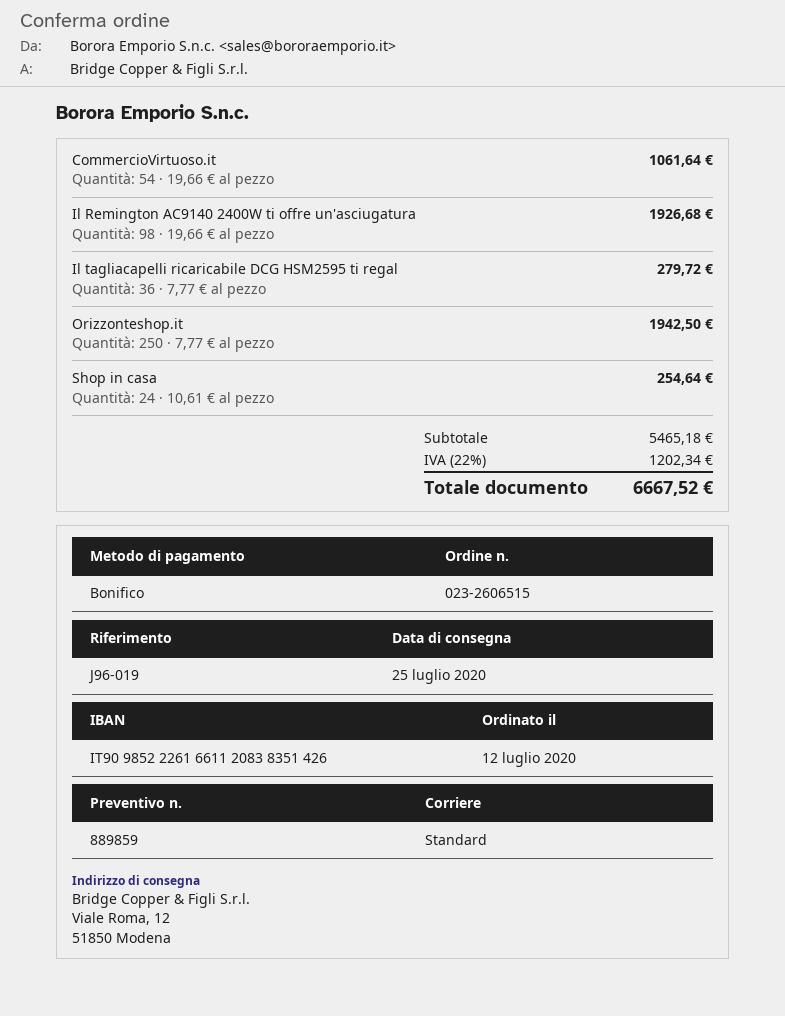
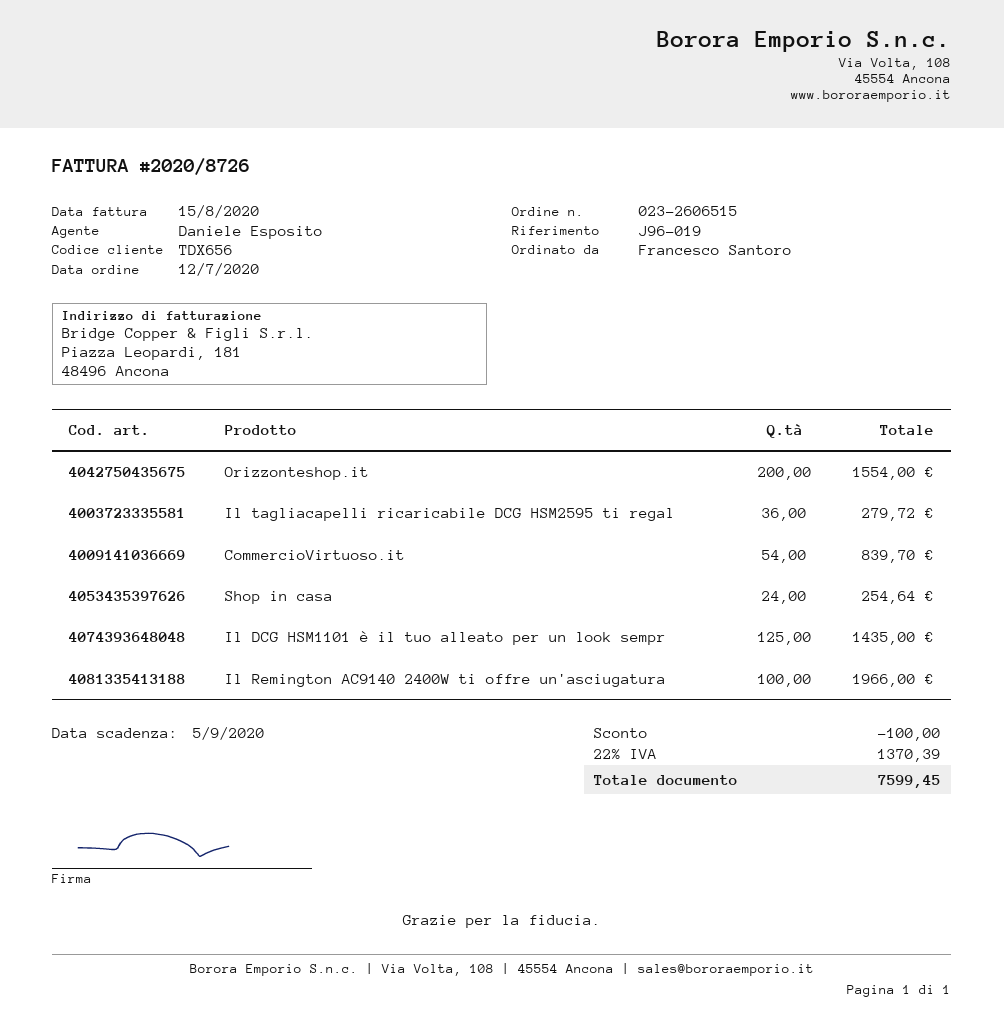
CommercioVirtuoso.it: 54 for 1061.64 -> 54 for 839.70
Il Remington AC9140 2400W ti offre un'asciugatura: 98 for 1926.68 -> 100 for 1966.00
Orizzonteshop.it: 250 for 1942.50 -> 200 for 1554.00
Il DCG HSM1101 è il tuo alleato per un look sempr: none -> 125 for 1435.00
discount: none -> 100.00
tax: 22% = 1202.34 -> 22% = 1370.39
total: 6667.52 -> 7599.45

